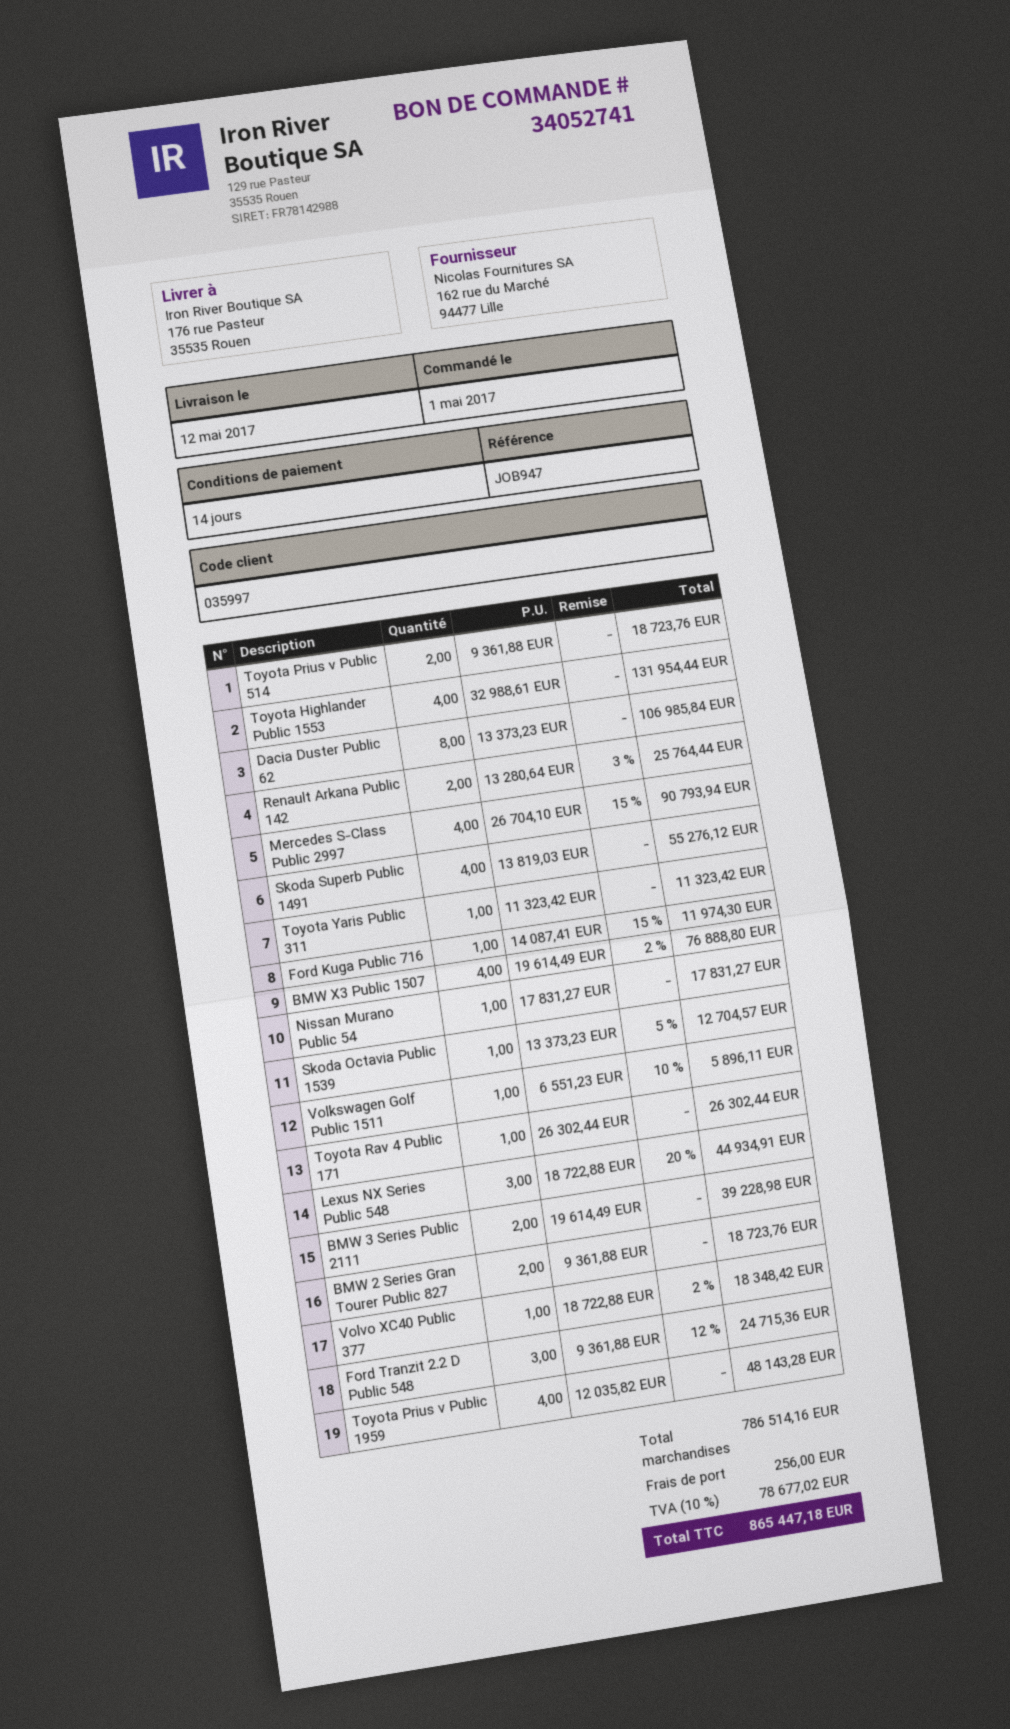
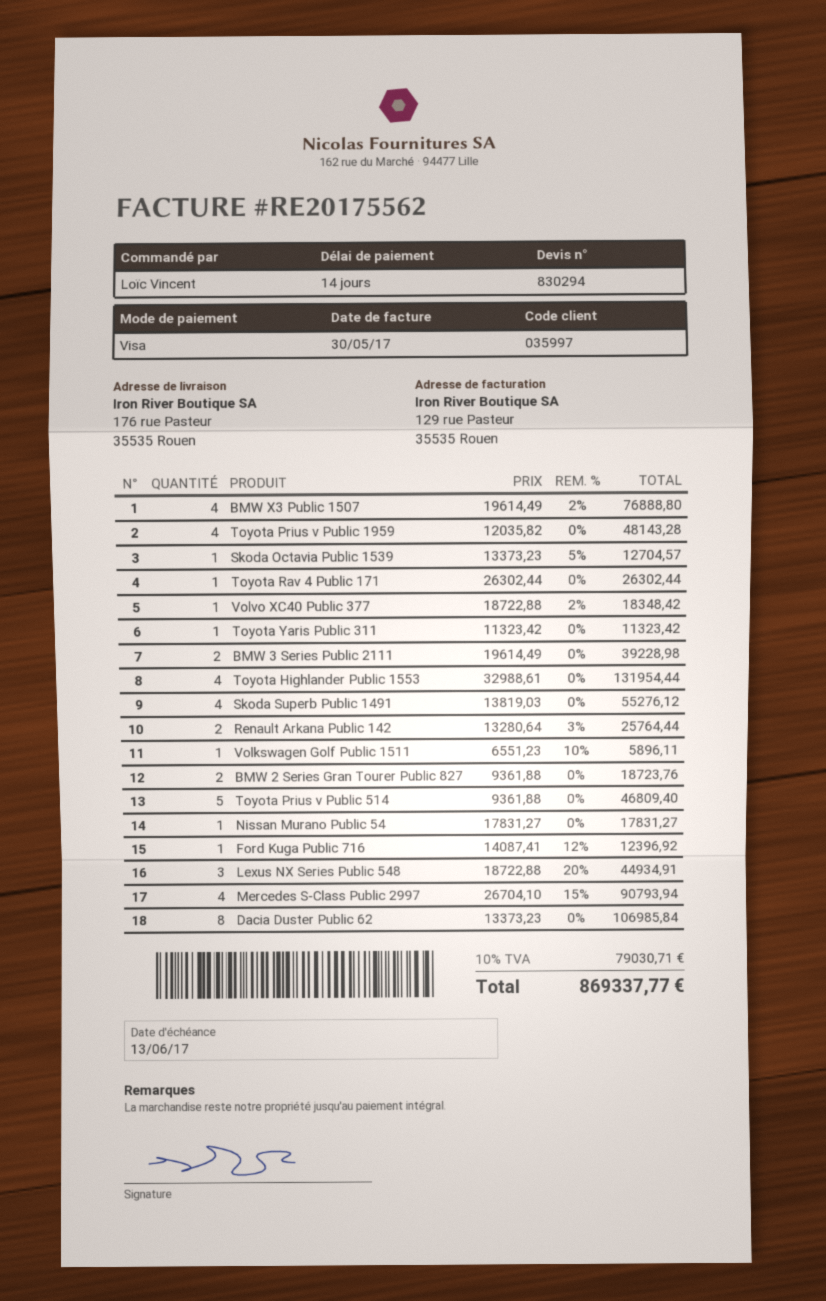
Toyota Prius v Public 514: 2 x 9361.88 = 18723.76 -> 5 x 9361.88 = 46809.40
Ford Kuga Public 716: 1 x 14087.41 - 15% = 11974.30 -> 1 x 14087.41 - 12% = 12396.92
Ford Tranzit 2.2 D Public 548: 3 x 9361.88 - 12% = 24715.36 -> none
shipping: 256.00 -> none
tax: 10% = 78677.02 -> 10% = 79030.71
total: 865447.18 -> 869337.77

